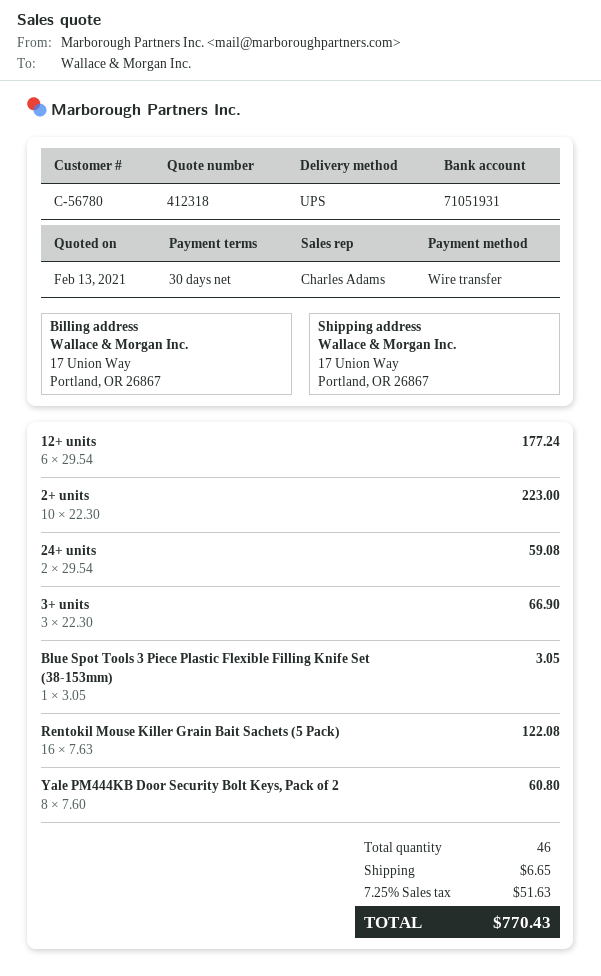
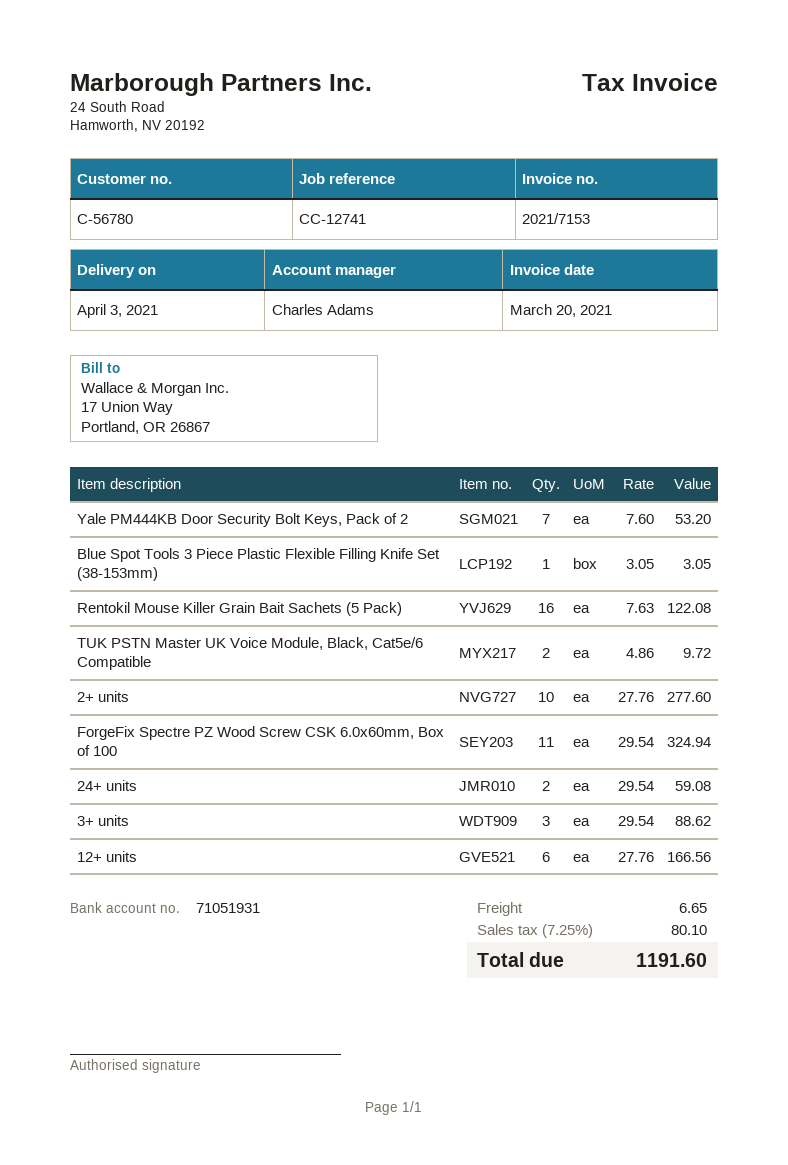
12+ units: 6 x 29.54 = 177.24 -> 6 x 27.76 = 166.56
2+ units: 10 x 22.30 = 223.00 -> 10 x 27.76 = 277.60
3+ units: 3 x 22.30 = 66.90 -> 3 x 29.54 = 88.62
Yale PM444KB Door Security Bolt Keys, Pack of 2: 8 x 7.60 = 60.80 -> 7 x 7.60 = 53.20
TUK PSTN Master UK Voice Module, Black, Cat5e/6 Compatible: none -> 2 x 4.86 = 9.72
ForgeFix Spectre PZ Wood Screw CSK 6.0x60mm, Box of 100: none -> 11 x 29.54 = 324.94
tax: 7.25% = 51.63 -> 7.25% = 80.10
total: 770.43 -> 1191.60

